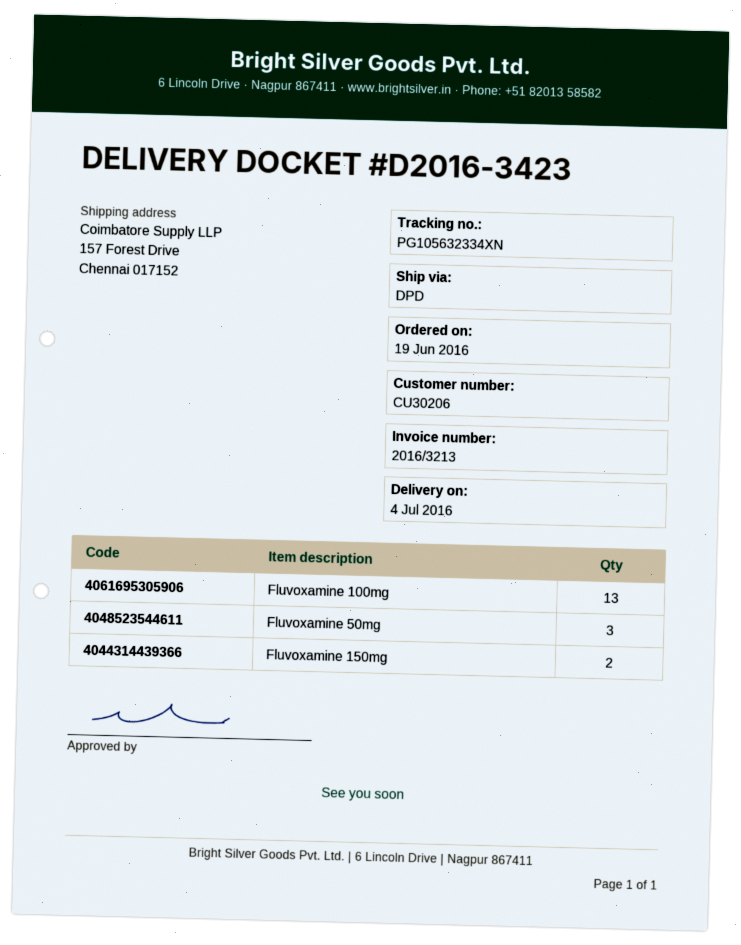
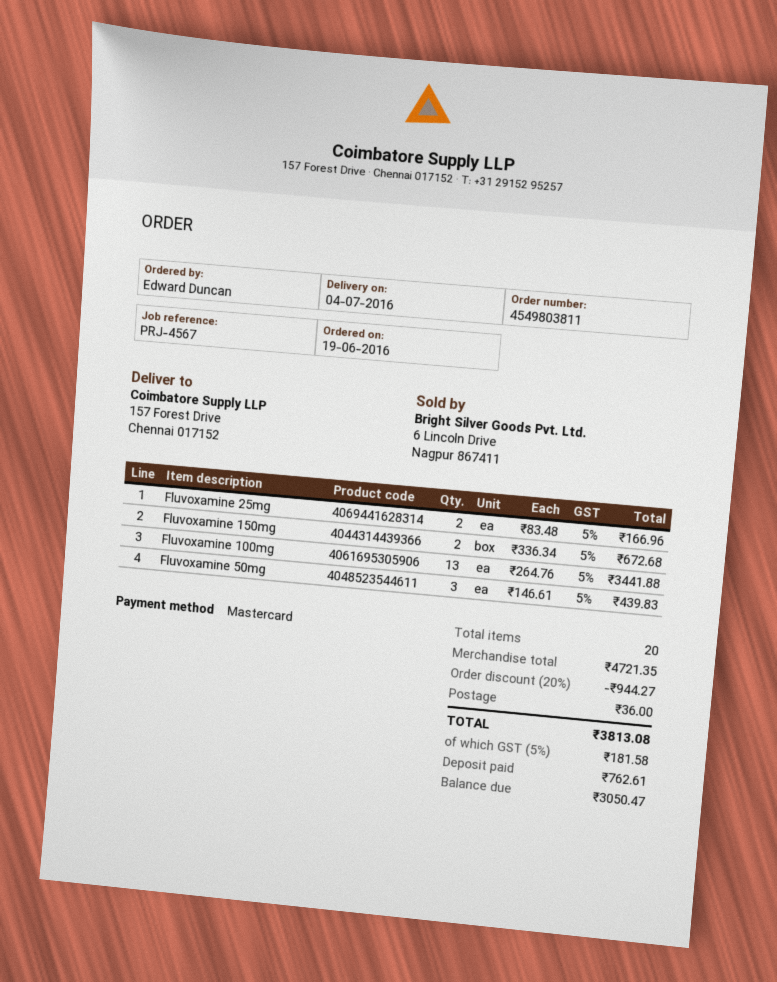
Fluvoxamine 25mg: none -> 2

